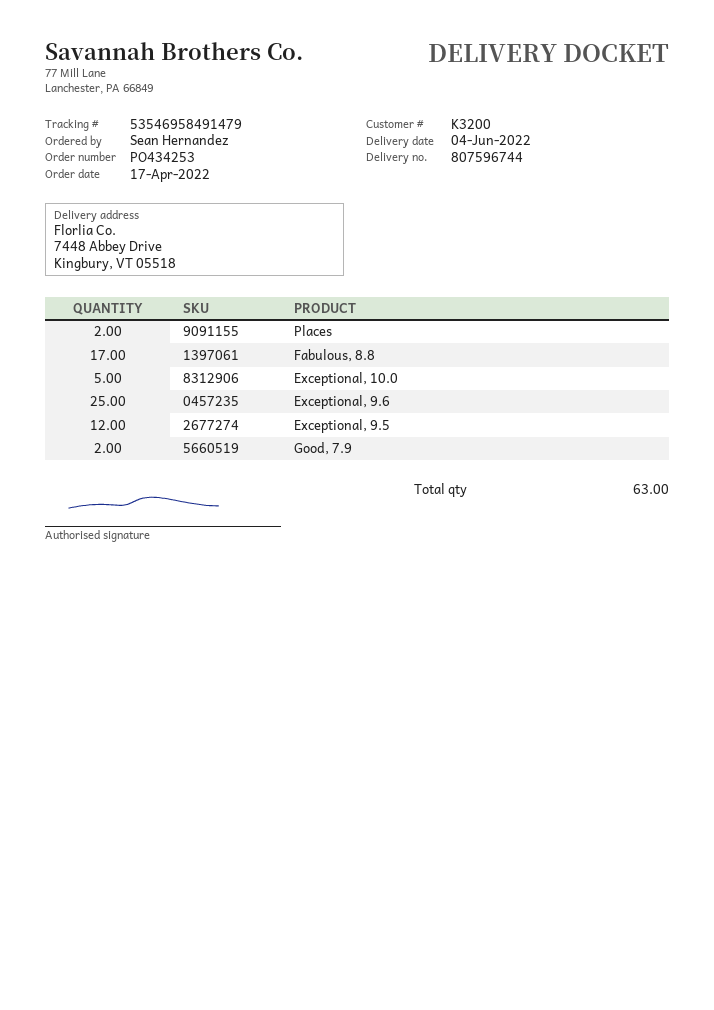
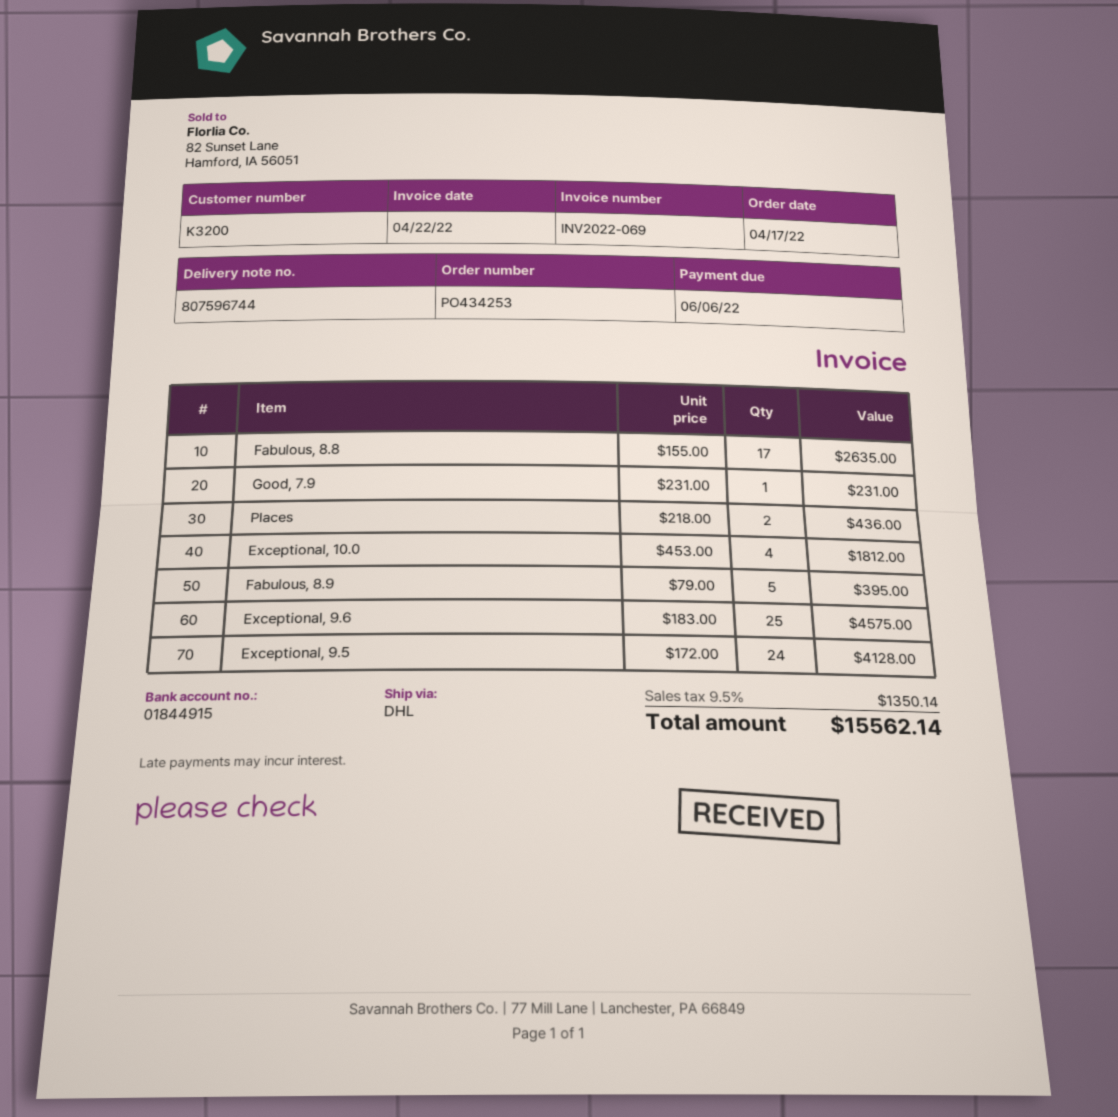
Exceptional, 10.0: 5 -> 4
Exceptional, 9.5: 12 -> 24
Good, 7.9: 2 -> 1
Fabulous, 8.9: none -> 5

